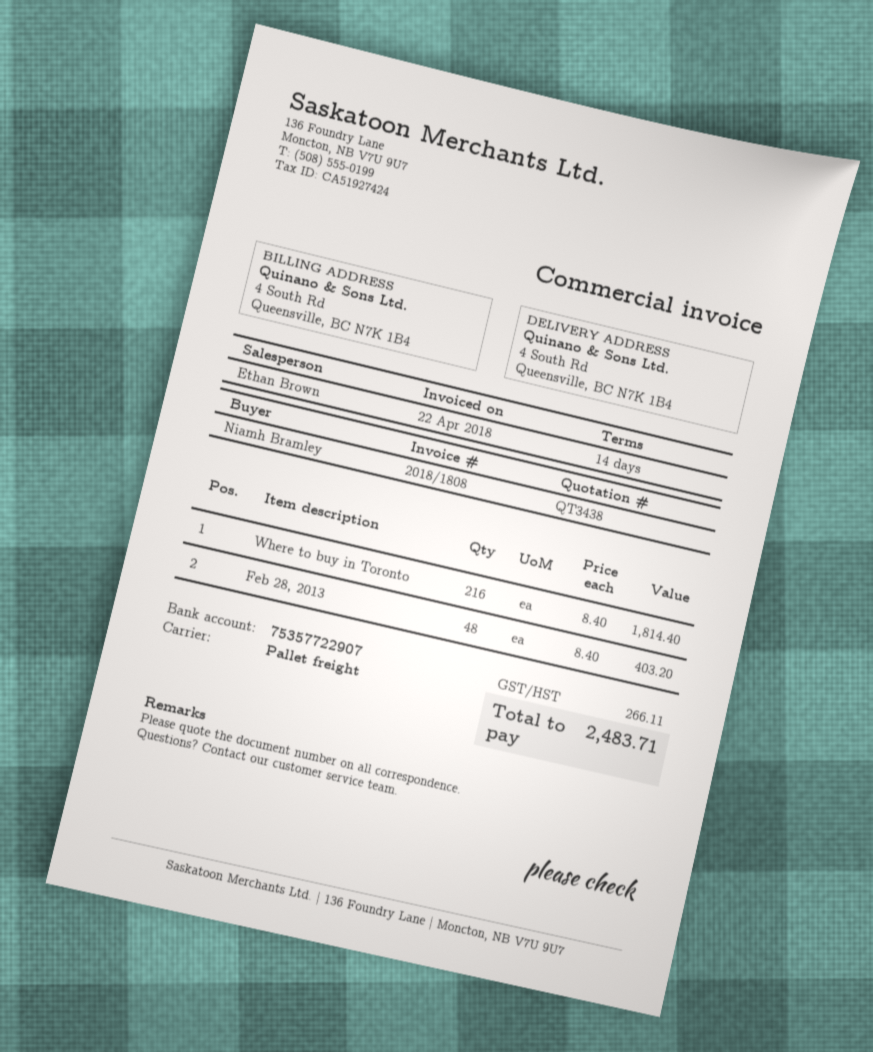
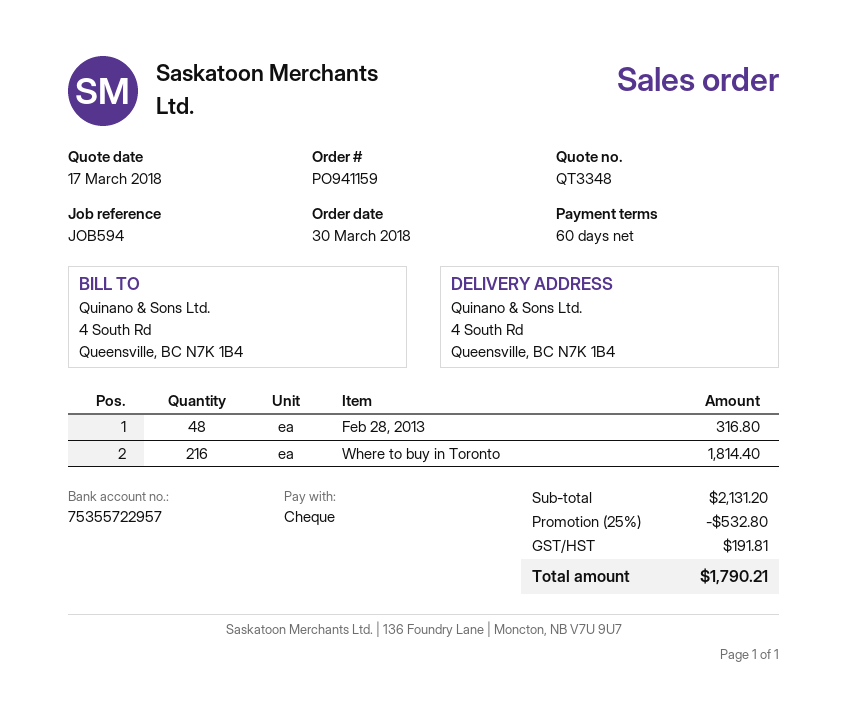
quote number: QT3438 -> QT3348
payment terms: 14 days -> 60 days
bank account: 75357722907 -> 75355722957
Feb 28, 2013: 48 for 403.20 -> 48 for 316.80
discount: none -> 25% = 532.80
tax: 266.11 -> 191.81
total: 2483.71 -> 1790.21

